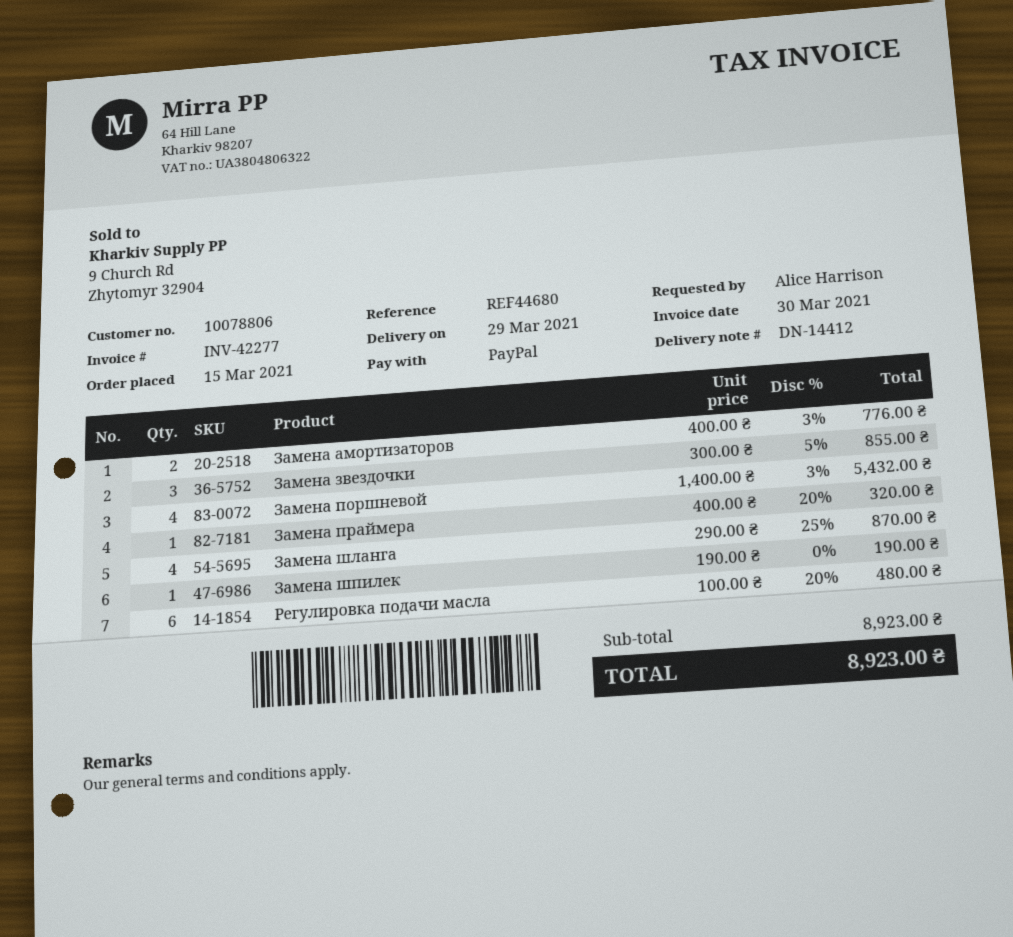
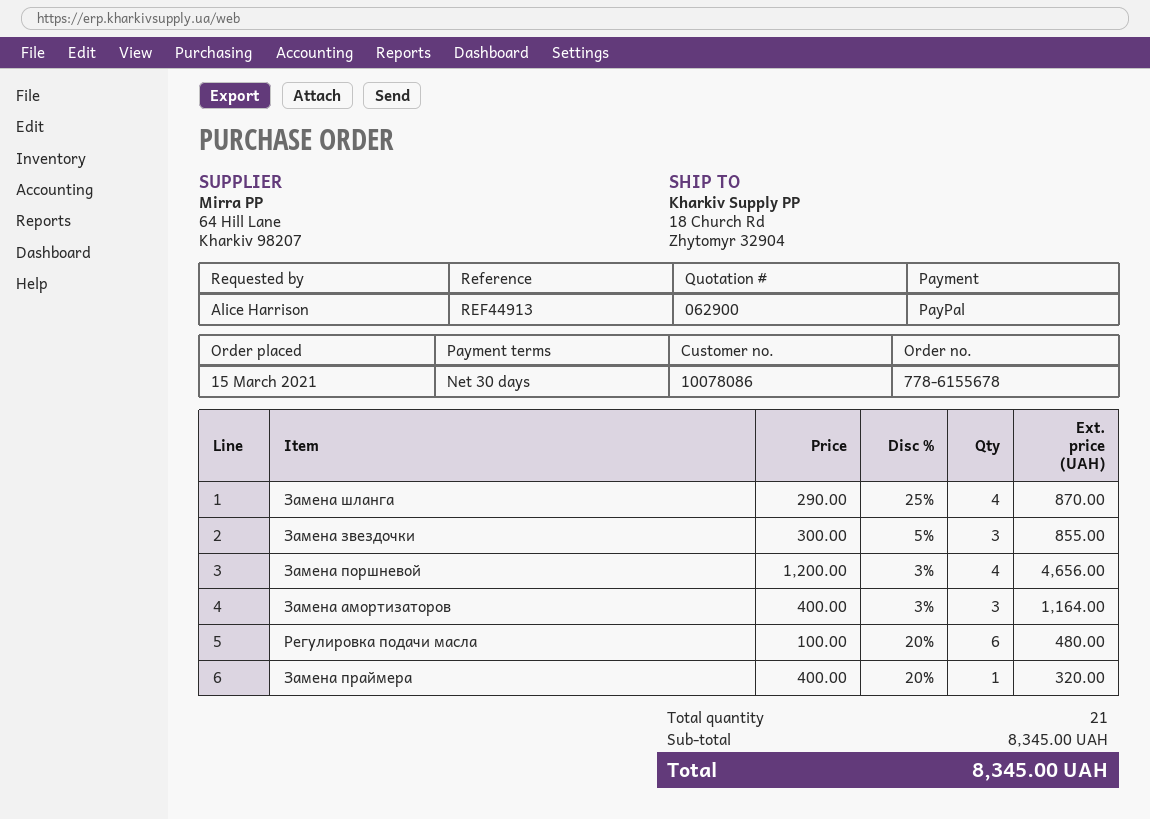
customer number: 10078806 -> 10078086
reference: REF44680 -> REF44913
Замена амортизаторов: 2 x 400.00 - 3% = 776.00 -> 3 x 400.00 - 3% = 1164.00
Замена поршневой: 4 x 1400.00 - 3% = 5432.00 -> 4 x 1200.00 - 3% = 4656.00
Замена шпилек: 1 x 190.00 = 190.00 -> none
subtotal: 8923.00 -> 8345.00
total: 8923.00 -> 8345.00

